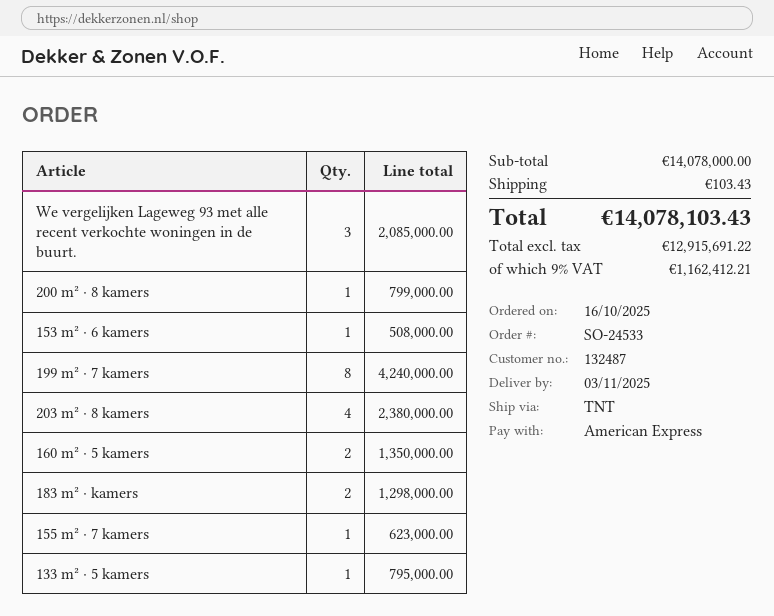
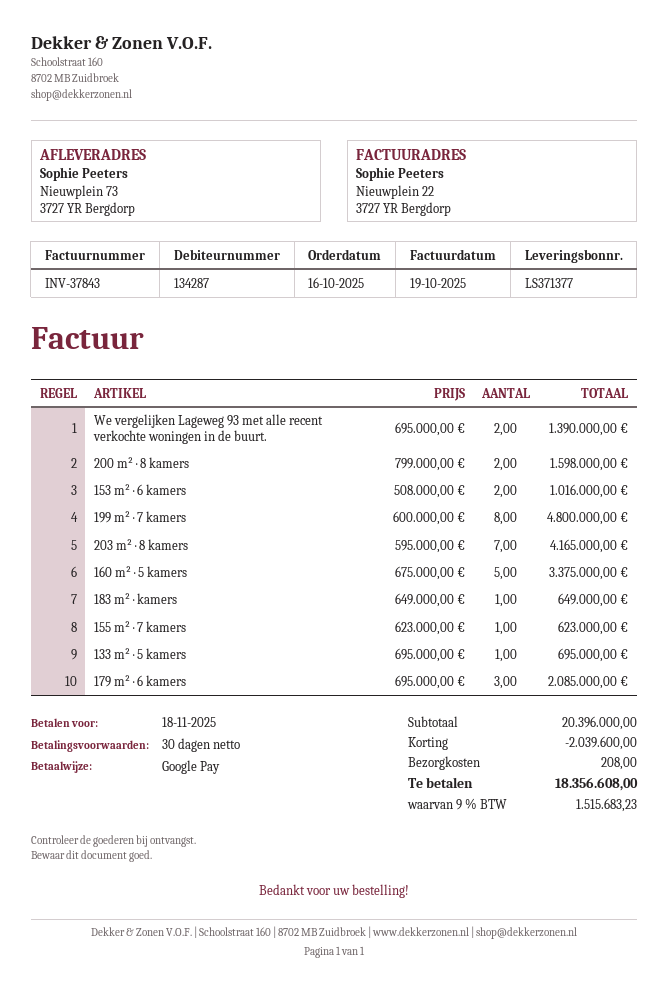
customer number: 132487 -> 134287
payment method: American Express -> Google Pay
We vergelijken Lageweg 93 met alle recent verkochte woningen in de buurt.: 3 for 2085000.00 -> 2 for 1390000.00
200 m² · 8 kamers: 1 for 799000.00 -> 2 for 1598000.00
153 m² · 6 kamers: 1 for 508000.00 -> 2 for 1016000.00
199 m² · 7 kamers: 8 for 4240000.00 -> 8 for 4800000.00
203 m² · 8 kamers: 4 for 2380000.00 -> 7 for 4165000.00
160 m² · 5 kamers: 2 for 1350000.00 -> 5 for 3375000.00
183 m² · kamers: 2 for 1298000.00 -> 1 for 649000.00
133 m² · 5 kamers: 1 for 795000.00 -> 1 for 695000.00
179 m² · 6 kamers: none -> 3 for 2085000.00
subtotal: 14078000.00 -> 20396000.00
discount: none -> 2039600.00
shipping: 103.43 -> 208.00
tax: 9% = 1162412.21 -> 9% = 1515683.23
total: 14078103.43 -> 18356608.00

